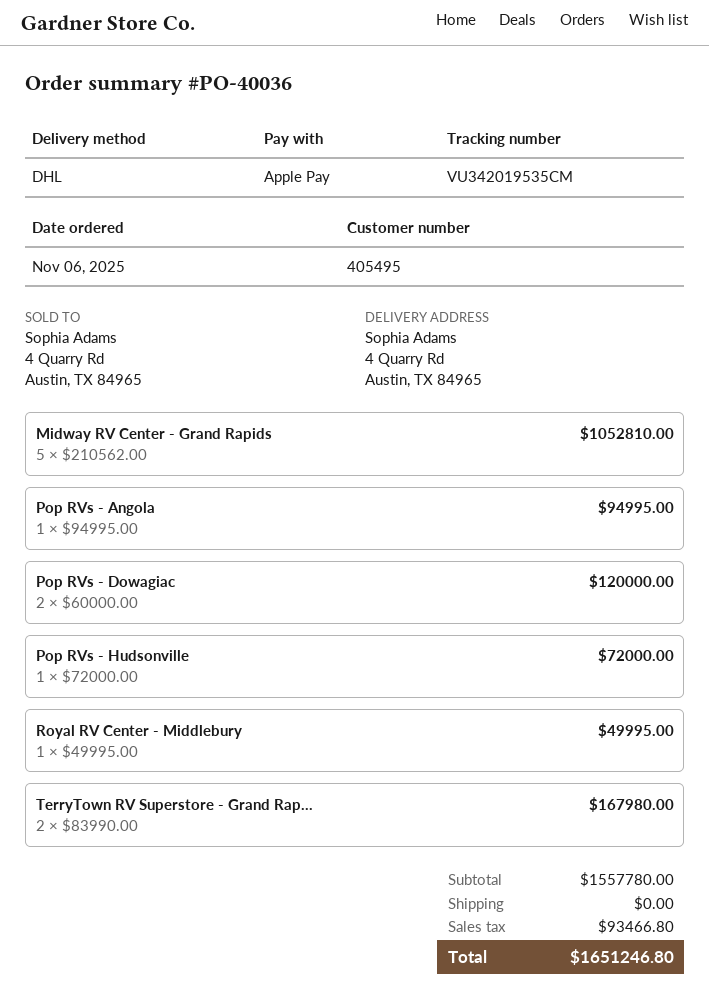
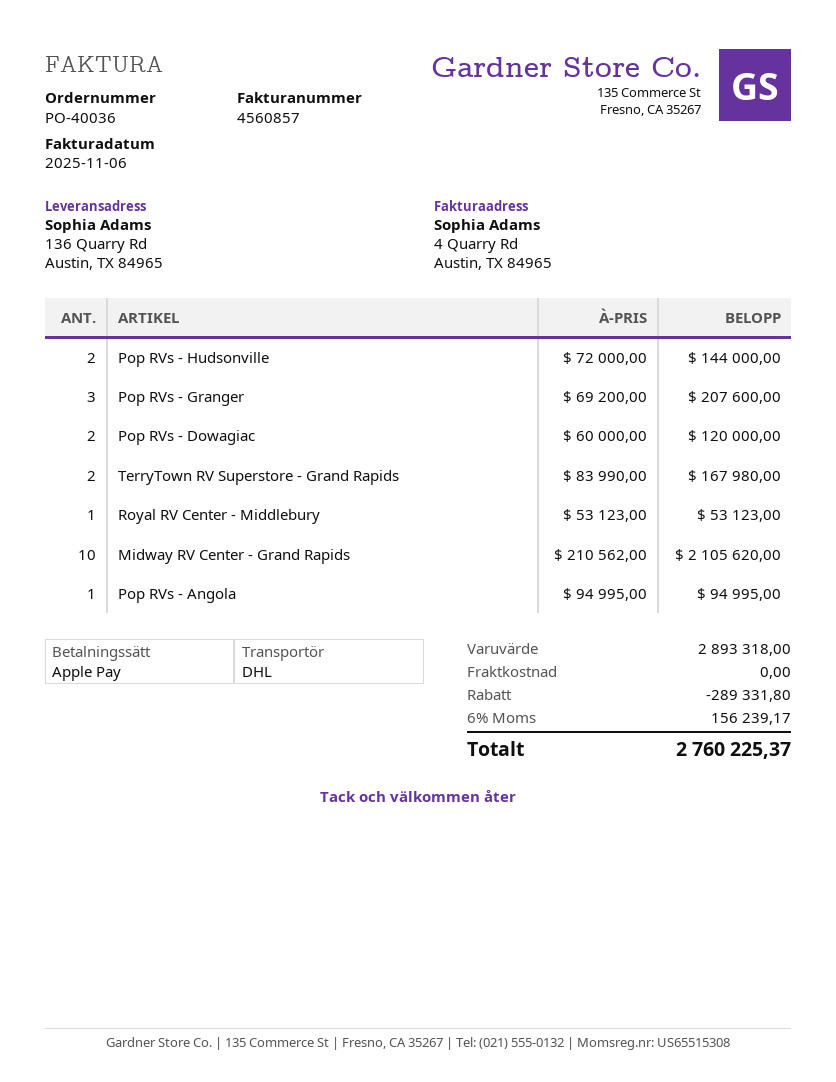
ship to: 4 Quarry Rd, Austin, TX 84965 -> 136 Quarry Rd, Austin, TX 84965
Midway RV Center - Grand Rapids: 5 x 210562.00 = 1052810.00 -> 10 x 210562.00 = 2105620.00
Pop RVs - Hudsonville: 1 x 72000.00 = 72000.00 -> 2 x 72000.00 = 144000.00
Royal RV Center - Middlebury: 1 x 49995.00 = 49995.00 -> 1 x 53123.00 = 53123.00
Pop RVs - Granger: none -> 3 x 69200.00 = 207600.00
subtotal: 1557780.00 -> 2893318.00
discount: none -> 289331.80
tax: 93466.80 -> 156239.17
total: 1651246.80 -> 2760225.37

